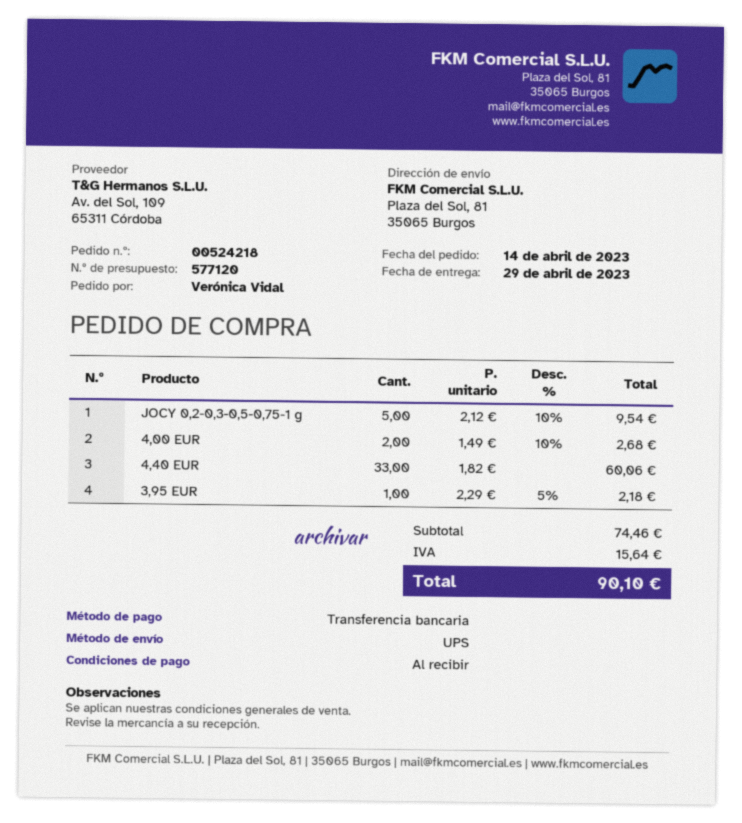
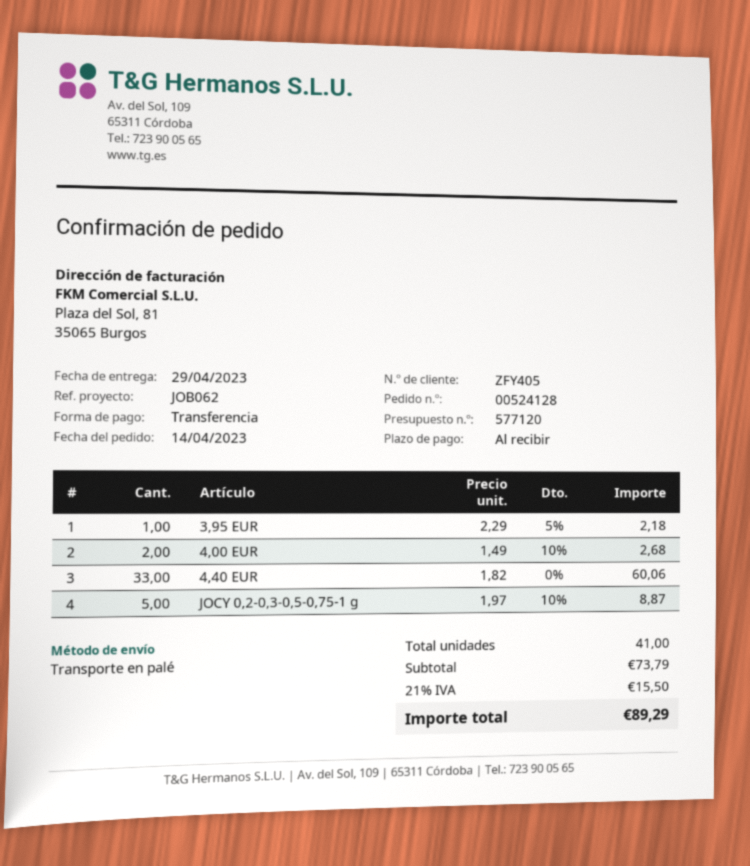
order number: 00524218 -> 00524128
shipping method: UPS -> pallet freight
JOCY 0,2-0,3-0,5-0,75-1 g: 5 x 2.12 - 10% = 9.54 -> 5 x 1.97 - 10% = 8.87
subtotal: 74.46 -> 73.79
tax: 15.64 -> 15.50
total: 90.10 -> 89.29

